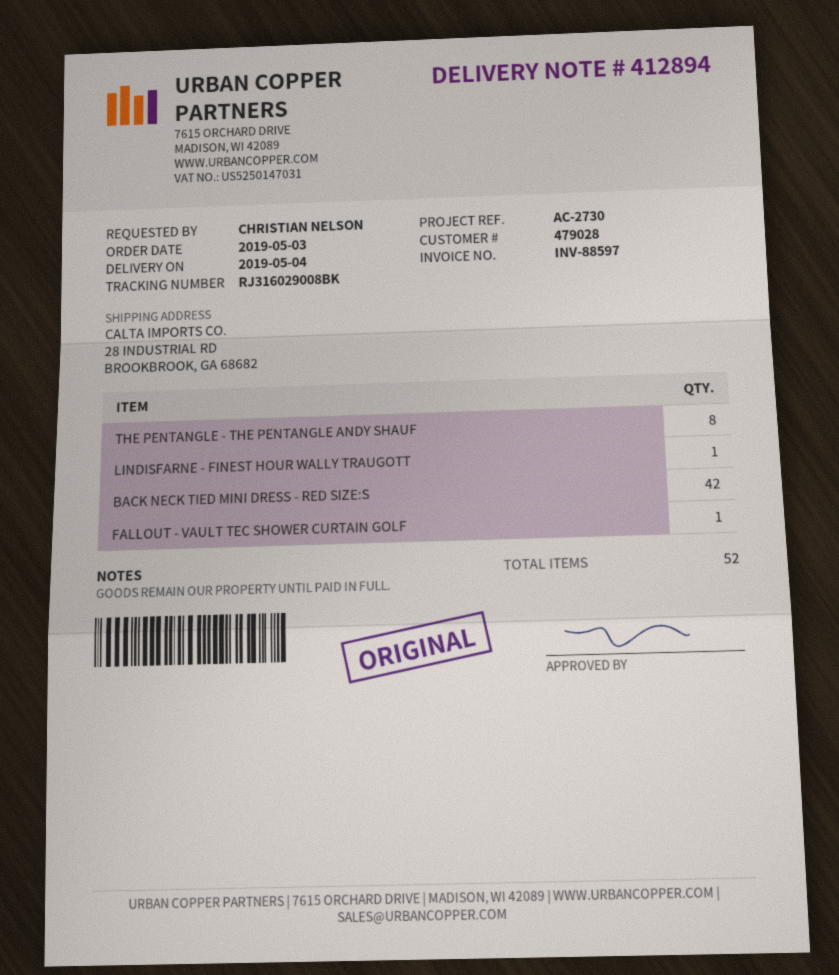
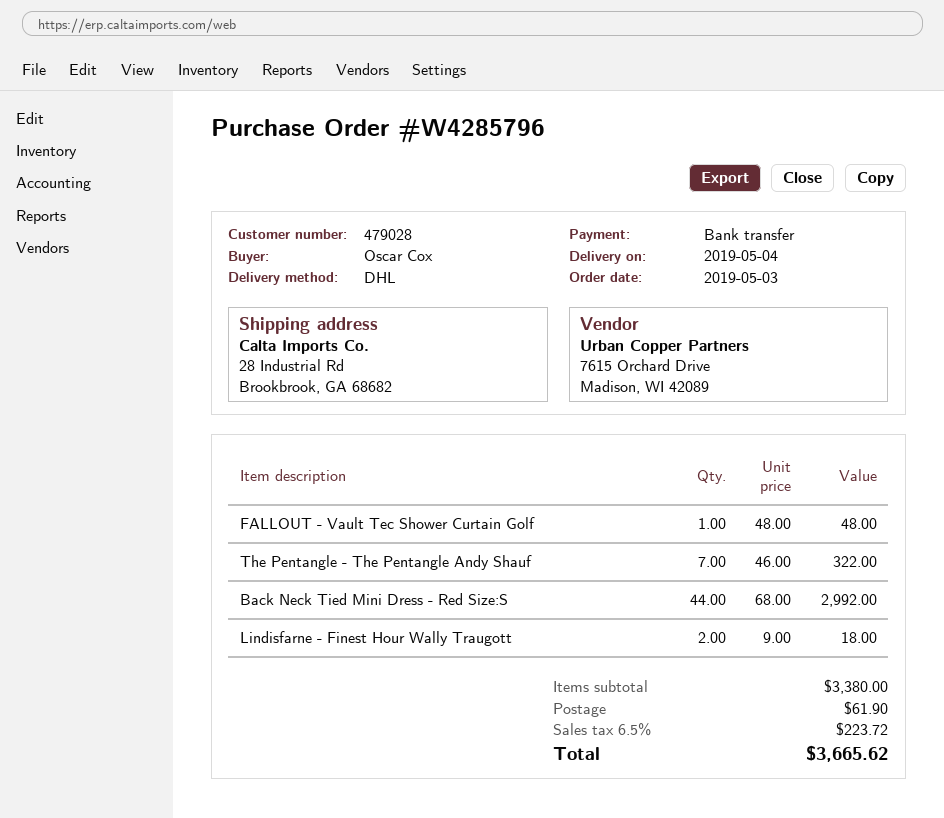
ordered by: CHRISTIAN NELSON -> Oscar Cox
THE PENTANGLE - THE PENTANGLE ANDY SHAUF: 8 -> 7
LINDISFARNE - FINEST HOUR WALLY TRAUGOTT: 1 -> 2
BACK NECK TIED MINI DRESS - RED SIZE:S: 42 -> 44

